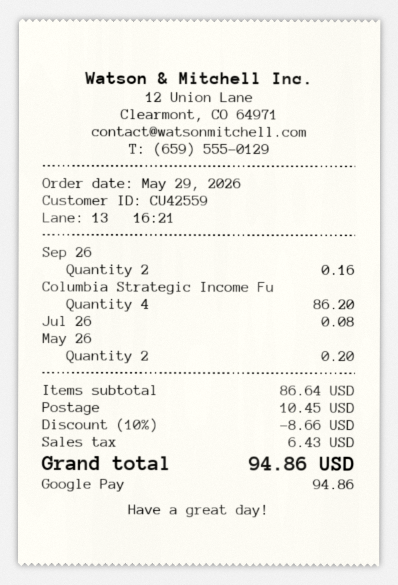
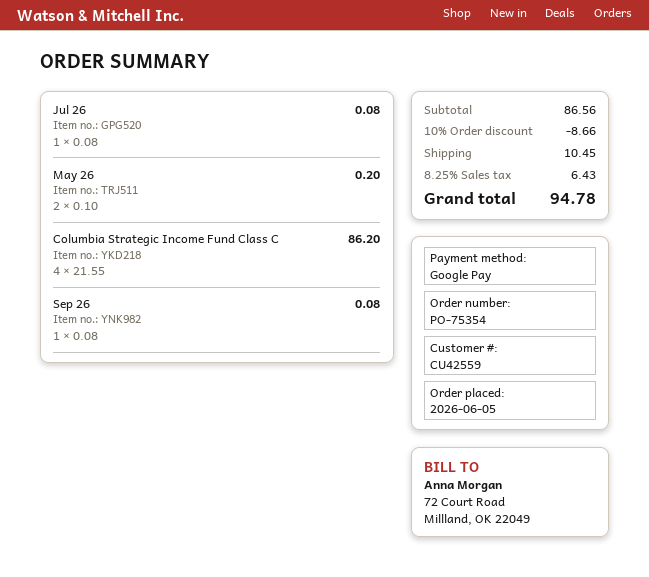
order date: 2026-05-29 -> 2026-06-05
Sep 26: 2 for 0.16 -> 1 for 0.08
subtotal: 86.64 -> 86.56
total: 94.86 -> 94.78

